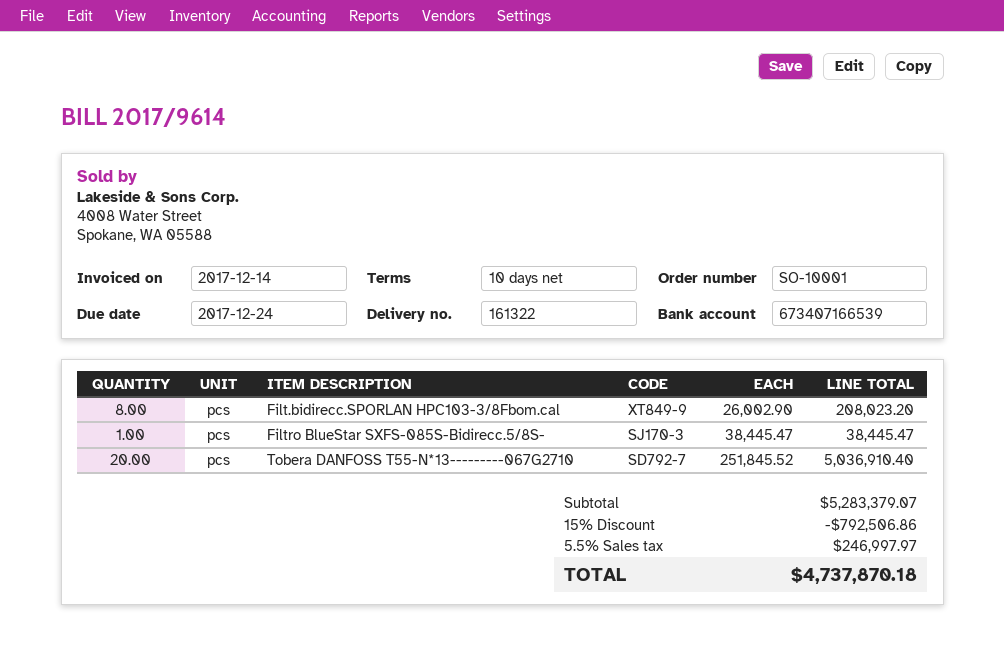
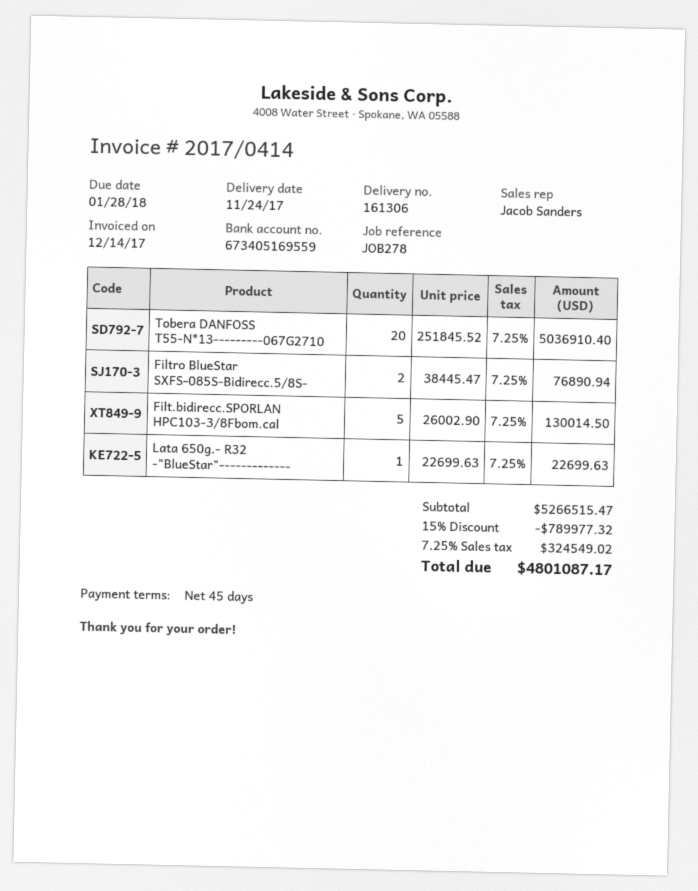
delivery note number: 161322 -> 161306
invoice number: 2017/9614 -> 2017/0414
payment terms: 10 days -> 45 days
due date: 2017-12-24 -> 2018-01-28
bank account: 673407166539 -> 673405169559
Filt.bidirecc.SPORLAN HPC103-3/8Fbom.cal: 8 x 26002.90 = 208023.20 -> 5 x 26002.90 = 130014.50
Filtro BlueStar SXFS-085S-Bidirecc.5/8S-: 1 x 38445.47 = 38445.47 -> 2 x 38445.47 = 76890.94
Lata 650g.- R32 -"BlueStar"-------------: none -> 1 x 22699.63 = 22699.63
subtotal: 5283379.07 -> 5266515.47
discount: 15% = 792506.86 -> 15% = 789977.32
tax: 5.5% = 246997.97 -> 7.25% = 324549.02
total: 4737870.18 -> 4801087.17

